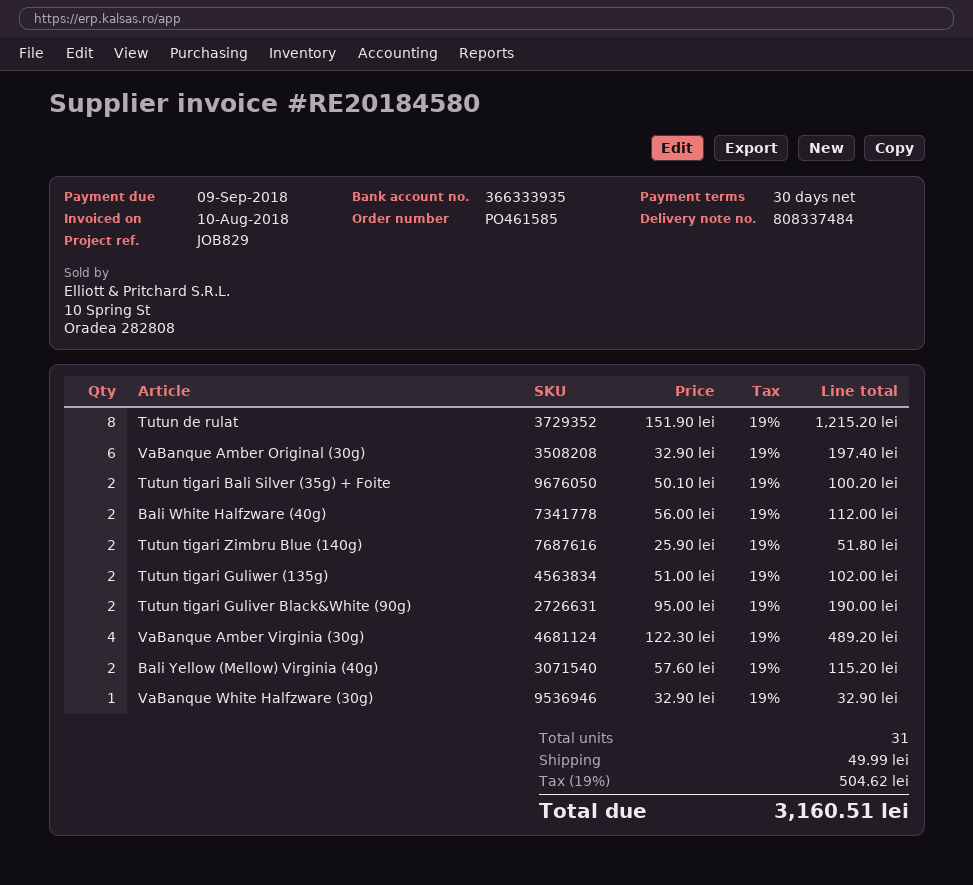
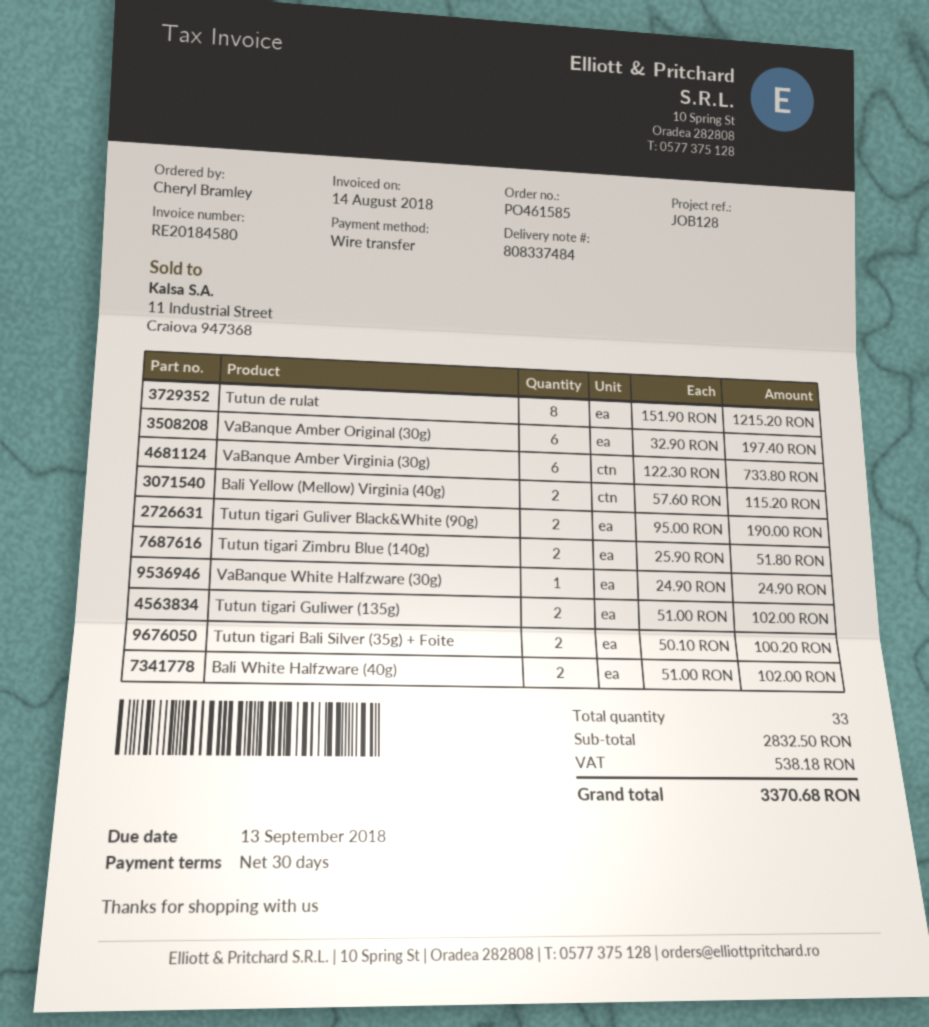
invoice date: 2018-08-10 -> 2018-08-14
due date: 2018-09-09 -> 2018-09-13
reference: JOB829 -> JOB128
Bali White Halfzware (40g): 2 x 56.00 = 112.00 -> 2 x 51.00 = 102.00
VaBanque Amber Virginia (30g): 4 x 122.30 = 489.20 -> 6 x 122.30 = 733.80
VaBanque White Halfzware (30g): 1 x 32.90 = 32.90 -> 1 x 24.90 = 24.90
total quantity: 31 -> 33
shipping: 49.99 -> none
tax: 504.62 -> 538.18
total: 3160.51 -> 3370.68

